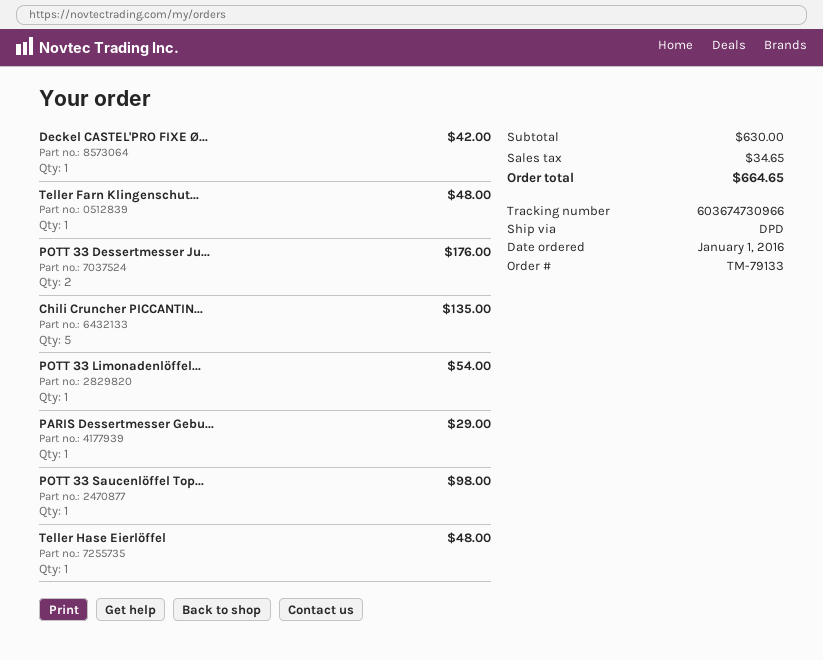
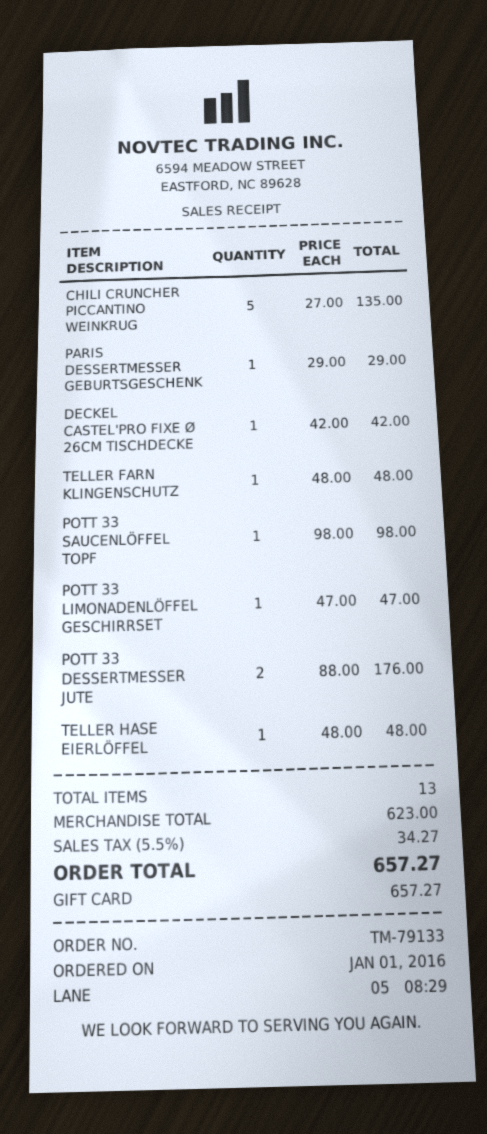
POTT 33 Limonadenlöffel...: 1 for 54.00 -> 1 for 47.00
subtotal: 630.00 -> 623.00
tax: 34.65 -> 34.27
total: 664.65 -> 657.27

